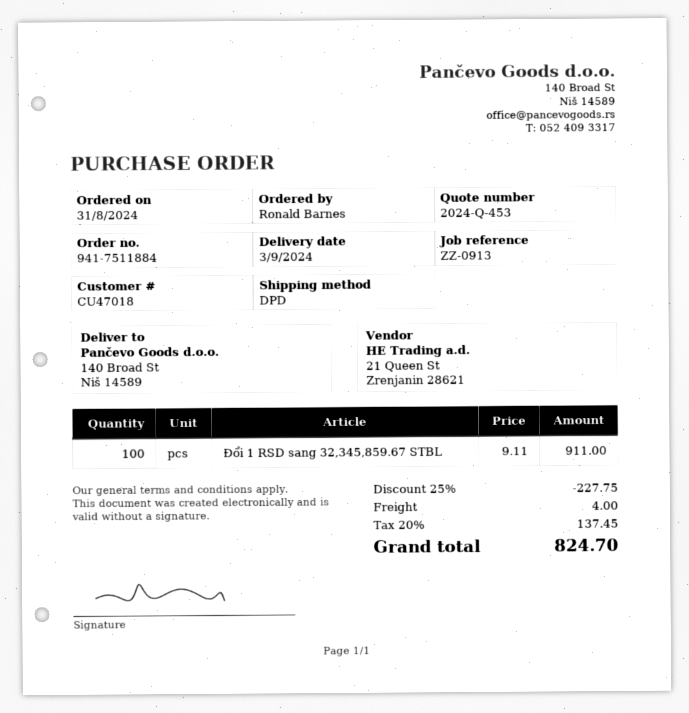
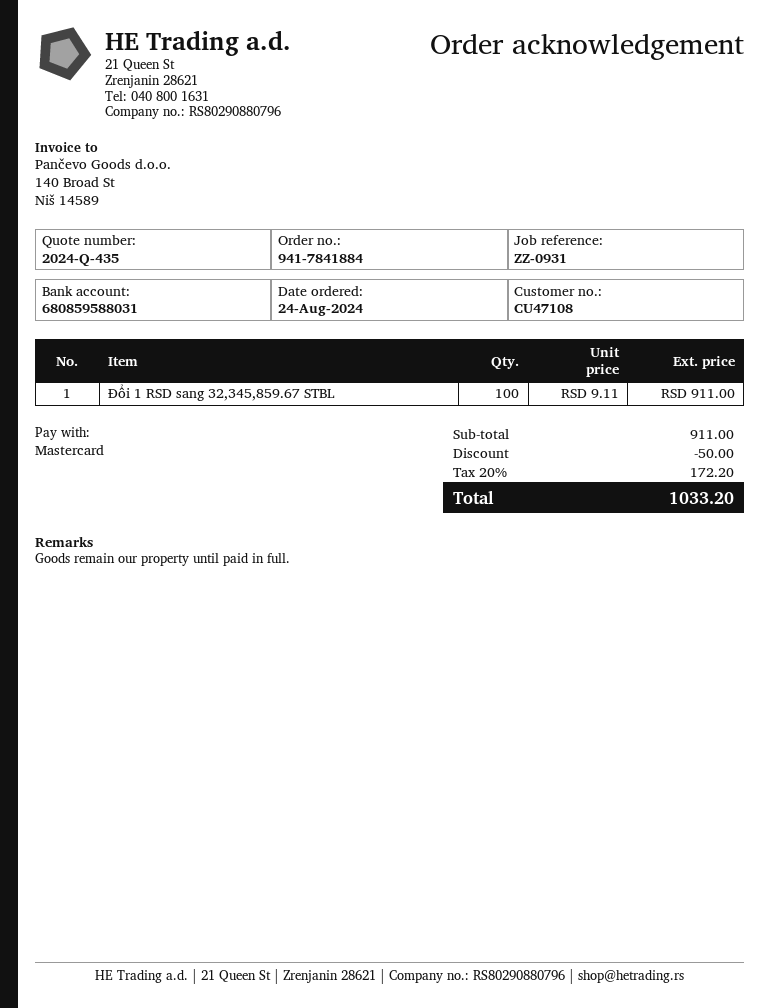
quote number: 2024-Q-453 -> 2024-Q-435
order number: 941-7511884 -> 941-7841884
order date: 2024-08-31 -> 2024-08-24
customer number: CU47018 -> CU47108
reference: ZZ-0913 -> ZZ-0931
discount: 227.75 -> 50.00
shipping: 4.00 -> none
tax: 20% = 137.45 -> 20% = 172.20
total: 824.70 -> 1033.20

